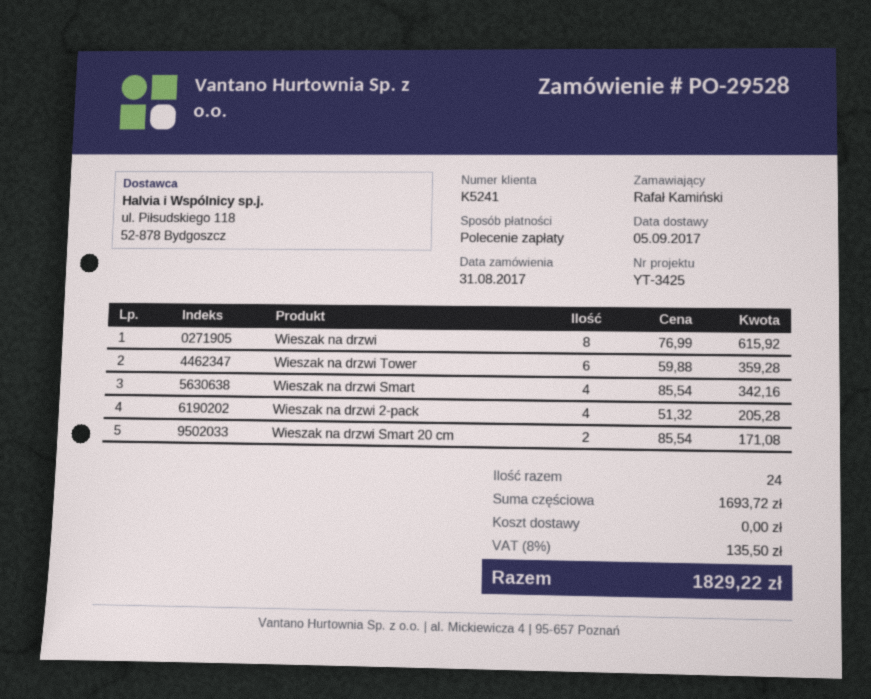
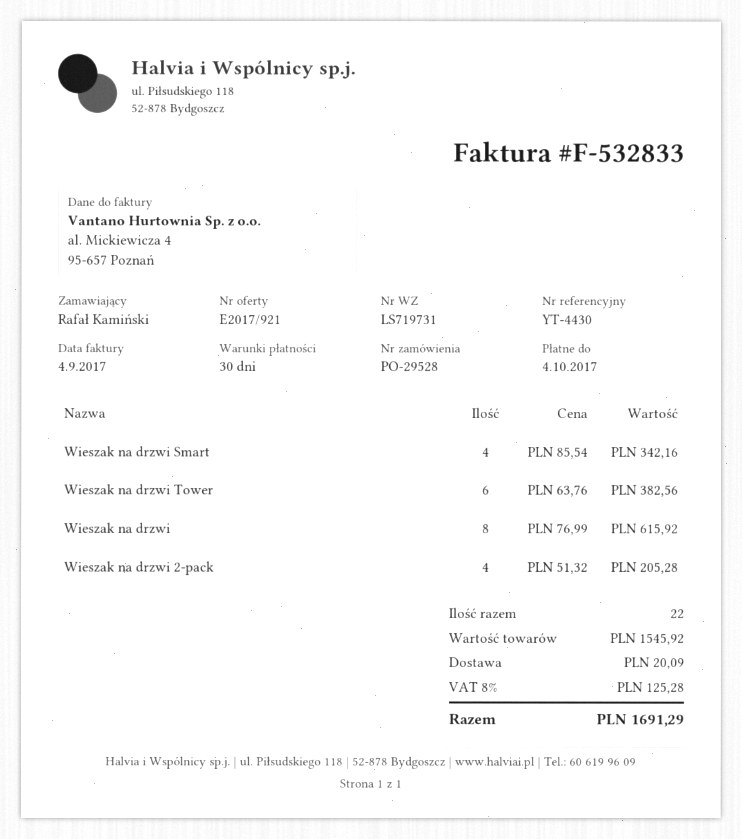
reference: YT-3425 -> YT-4430
Wieszak na drzwi Tower: 6 x 59.88 = 359.28 -> 6 x 63.76 = 382.56
Wieszak na drzwi Smart 20 cm: 2 x 85.54 = 171.08 -> none
total quantity: 24 -> 22
subtotal: 1693.72 -> 1545.92
shipping: 0.00 -> 20.09
tax: 8% = 135.50 -> 8% = 125.28
total: 1829.22 -> 1691.29

